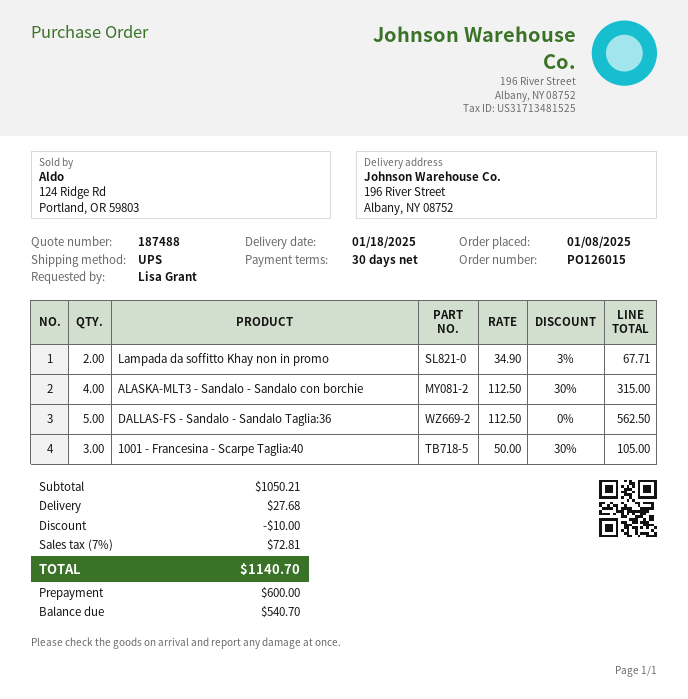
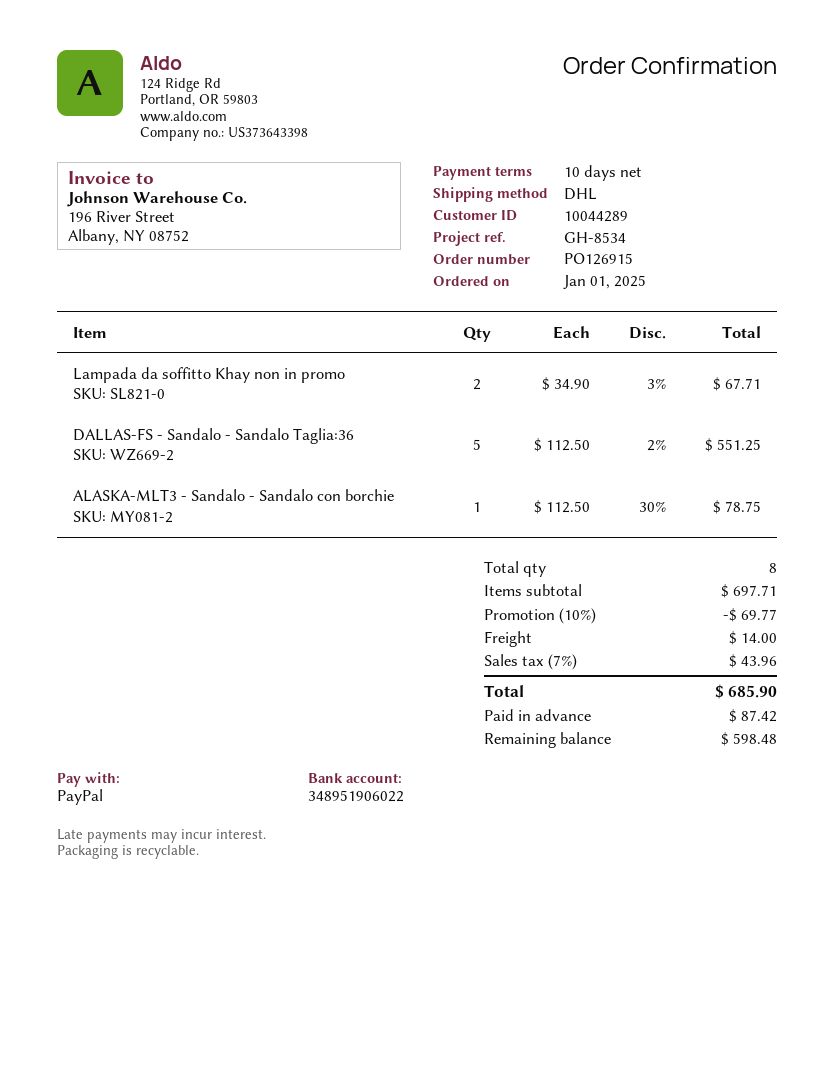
order number: PO126015 -> PO126915
order date: 2025-01-08 -> 2025-01-01
payment terms: 30 days -> 10 days
shipping method: UPS -> DHL
ALASKA-MLT3 - Sandalo - Sandalo con borchie: 4 x 112.50 - 30% = 315.00 -> 1 x 112.50 - 30% = 78.75
DALLAS-FS - Sandalo - Sandalo Taglia:36: 5 x 112.50 = 562.50 -> 5 x 112.50 - 2% = 551.25
1001 - Francesina - Scarpe Taglia:40: 3 x 50.00 - 30% = 105.00 -> none
subtotal: 1050.21 -> 697.71
discount: 10.00 -> 69.77
shipping: 27.68 -> 14.00
tax: 7% = 72.81 -> 7% = 43.96
total: 1140.70 -> 685.90
deposit: 600.00 -> 87.42
balance: 540.70 -> 598.48

